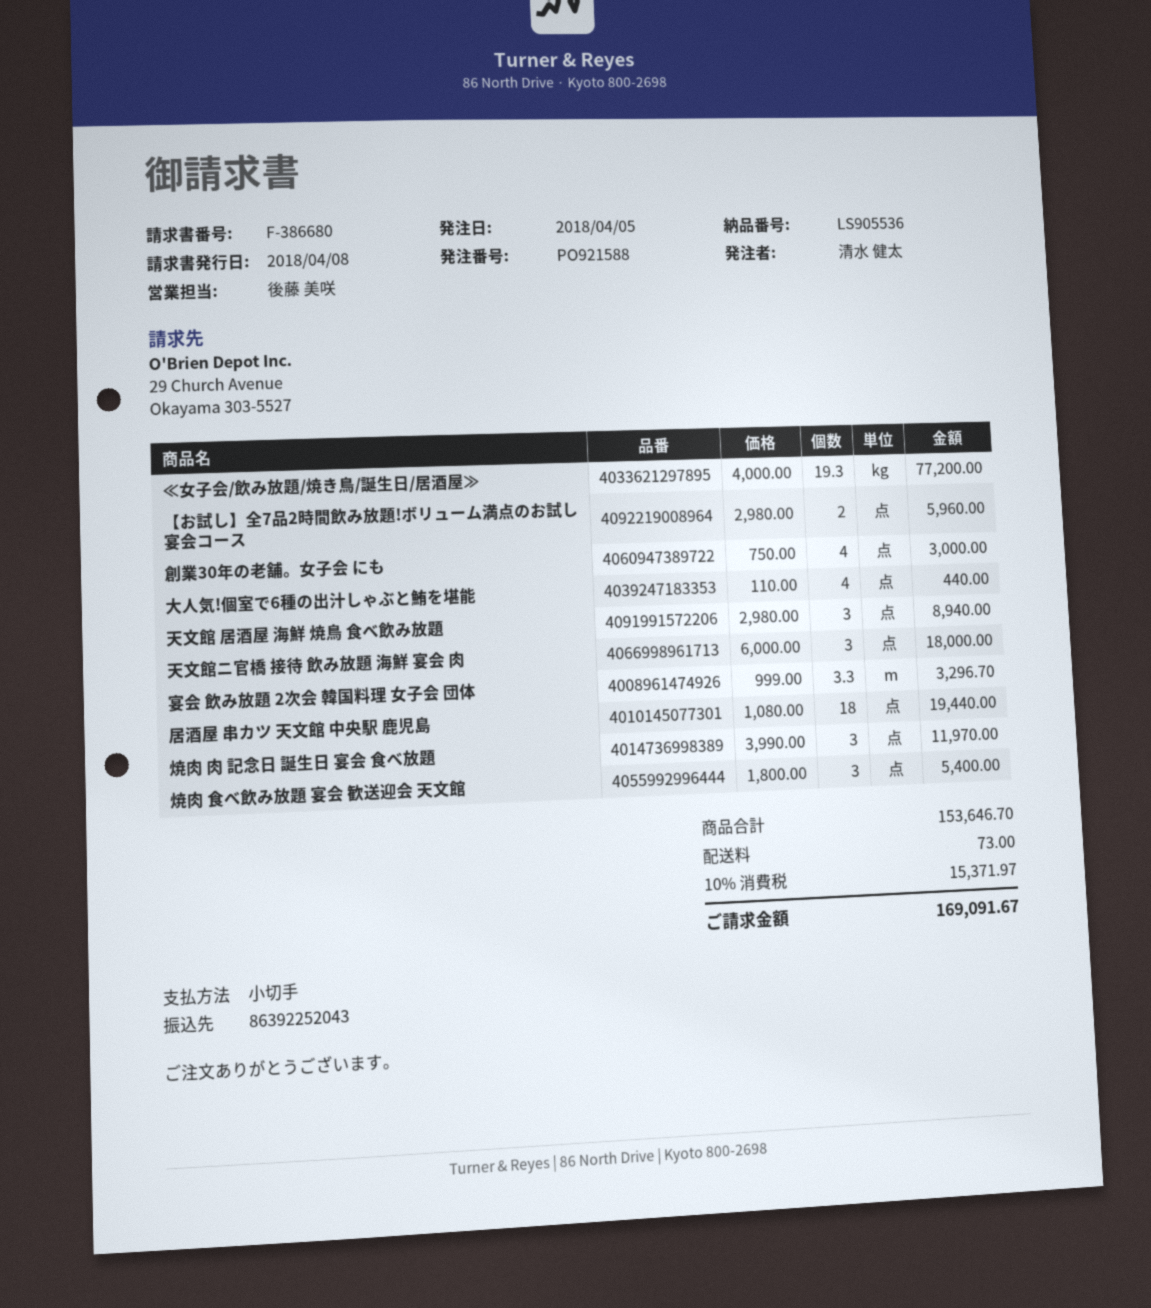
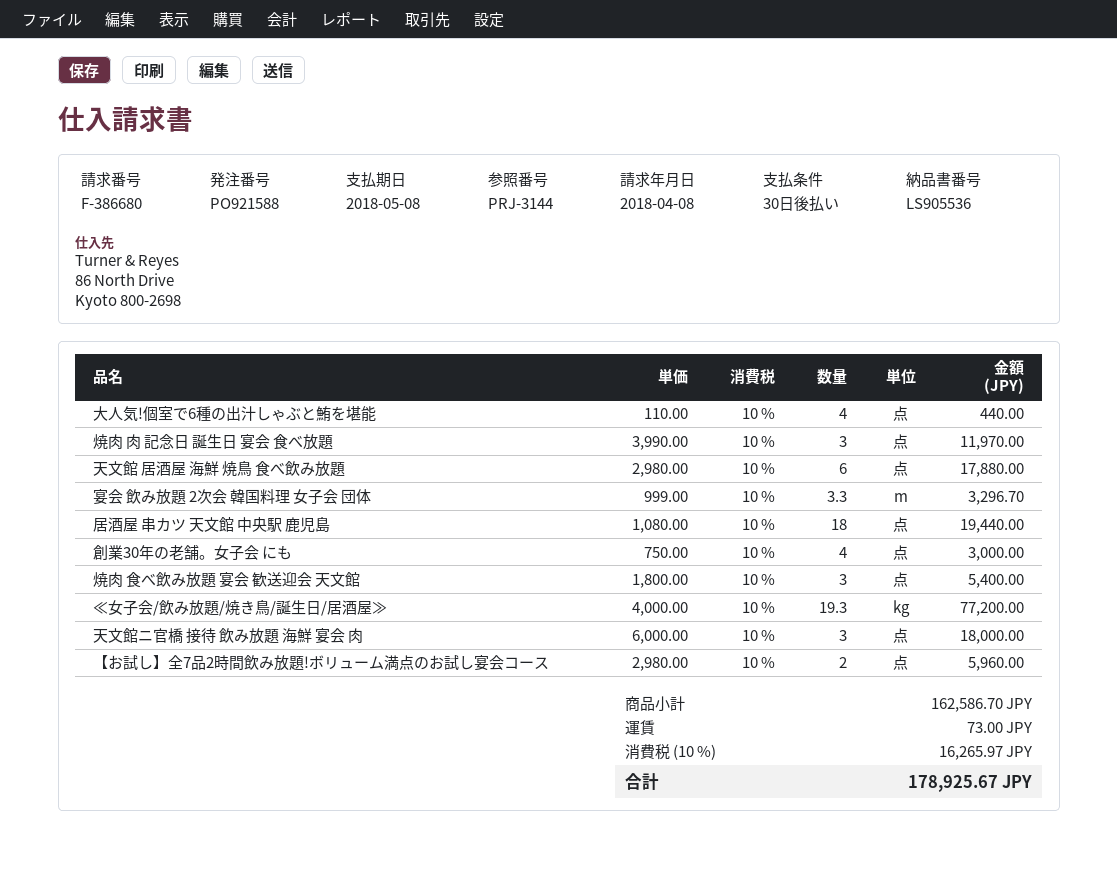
天文館 居酒屋 海鮮 焼鳥 食べ飲み放題: 3 x 2980.00 = 8940.00 -> 6 x 2980.00 = 17880.00
subtotal: 153646.70 -> 162586.70
tax: 10% = 15371.97 -> 10% = 16265.97
total: 169091.67 -> 178925.67

